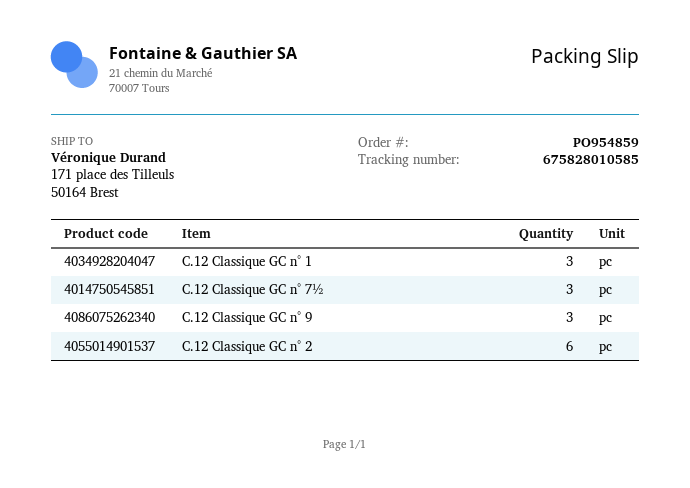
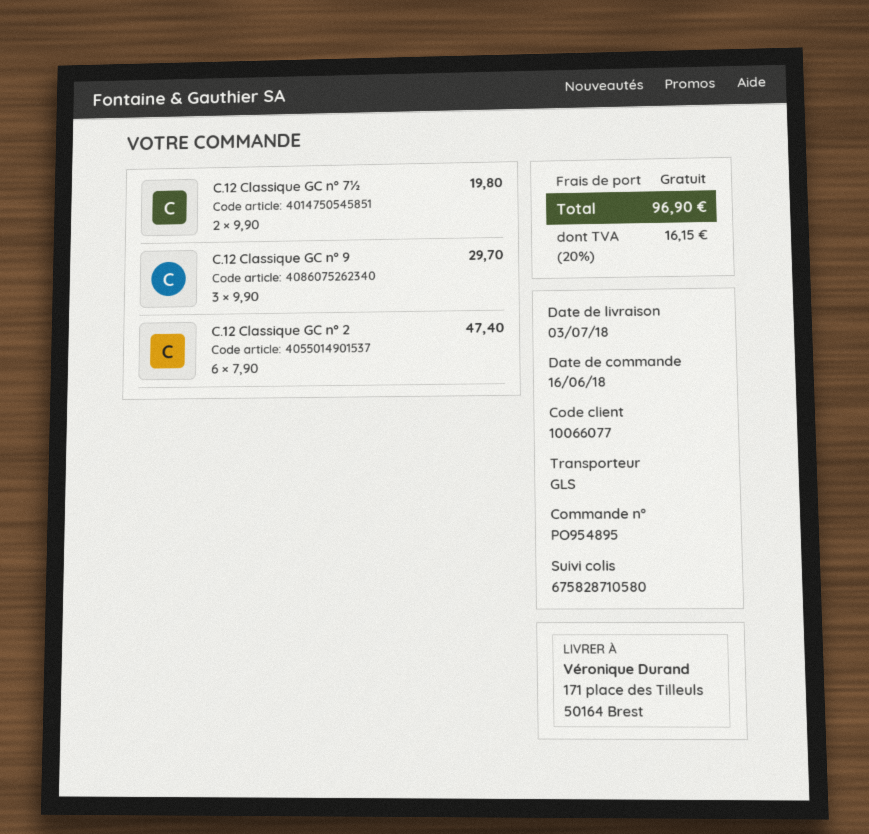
order number: PO954859 -> PO954895
tracking number: 675828010585 -> 675828710580
C.12 Classique GC n° 1: 3 -> none
C.12 Classique GC n° 7½: 3 -> 2

